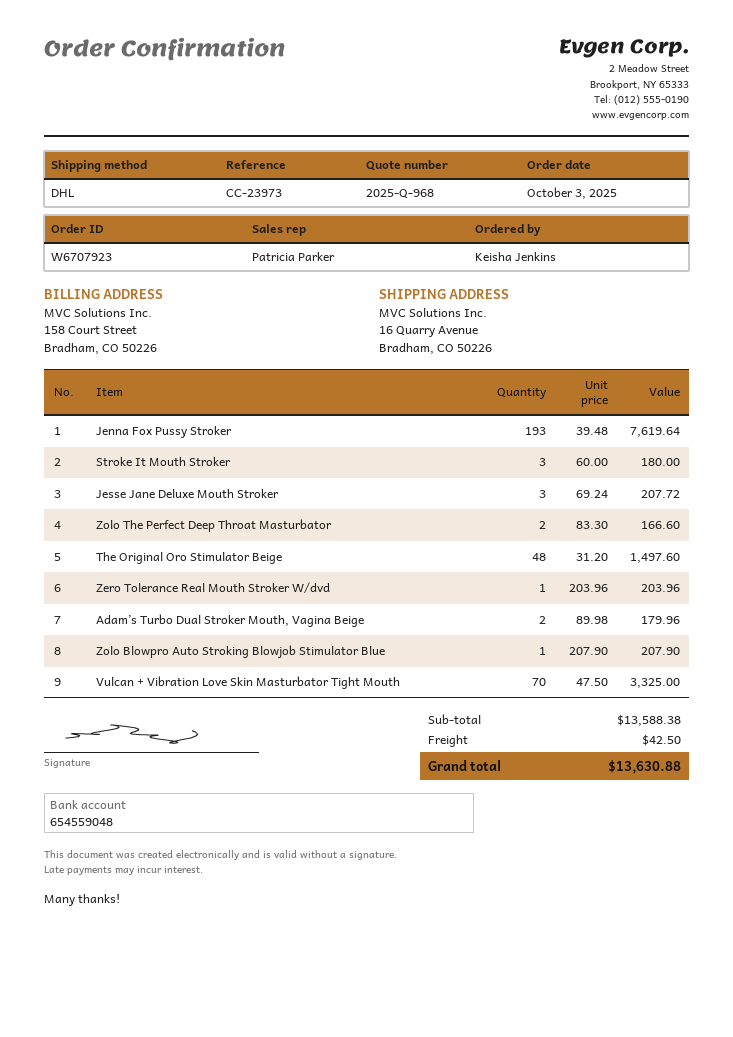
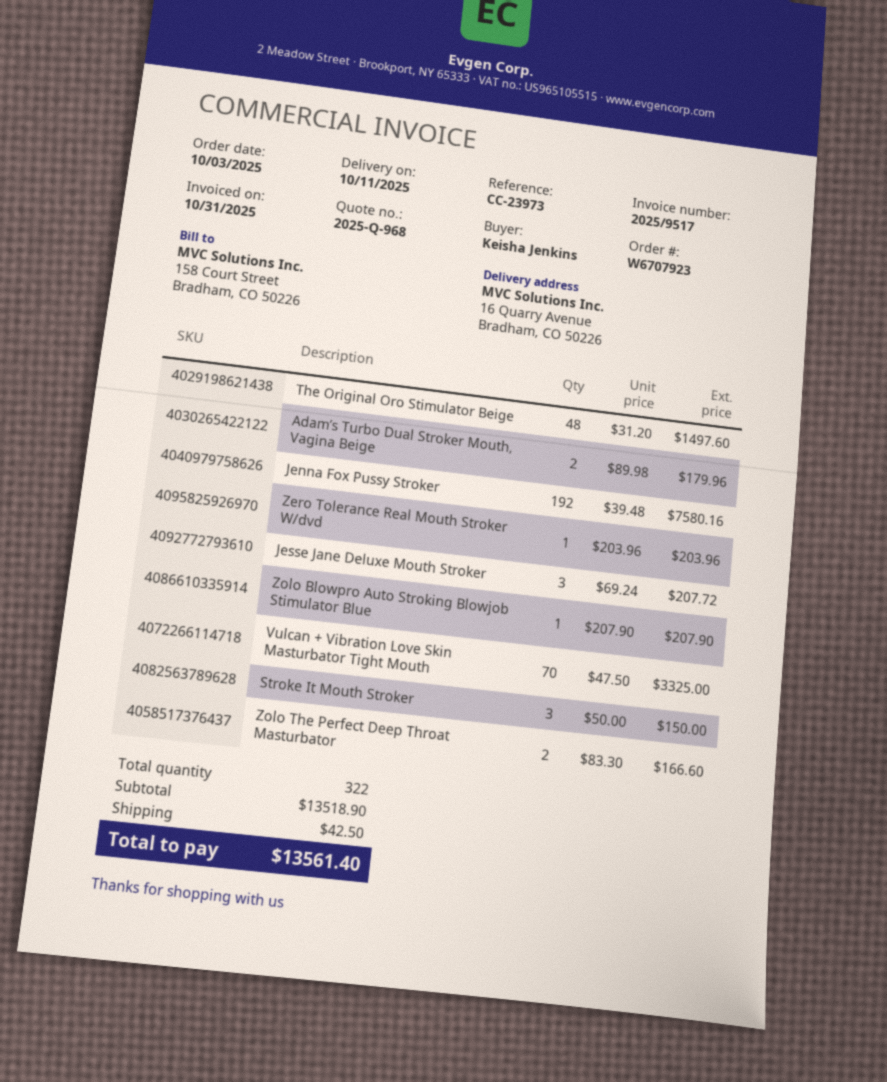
Jenna Fox Pussy Stroker: 193 x 39.48 = 7619.64 -> 192 x 39.48 = 7580.16
Stroke It Mouth Stroker: 3 x 60.00 = 180.00 -> 3 x 50.00 = 150.00
subtotal: 13588.38 -> 13518.90
total: 13630.88 -> 13561.40

